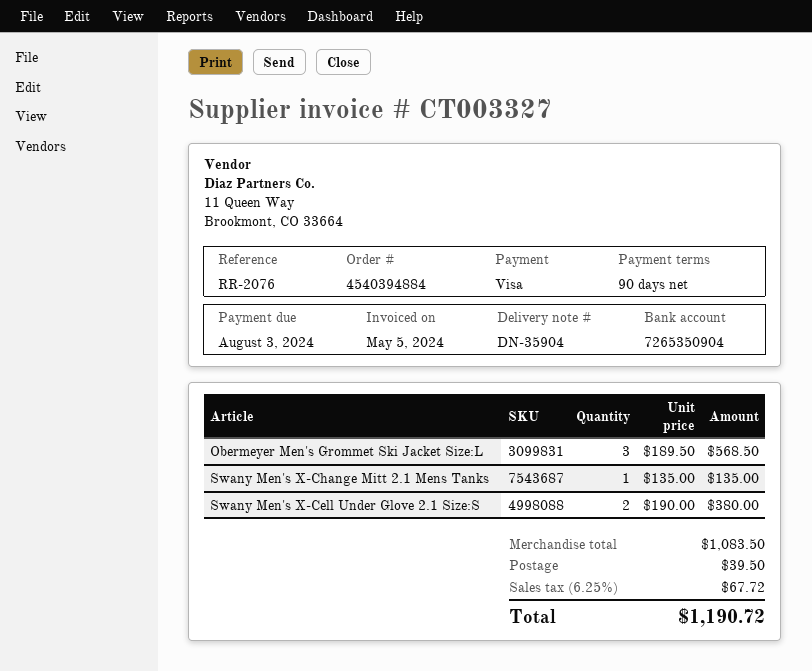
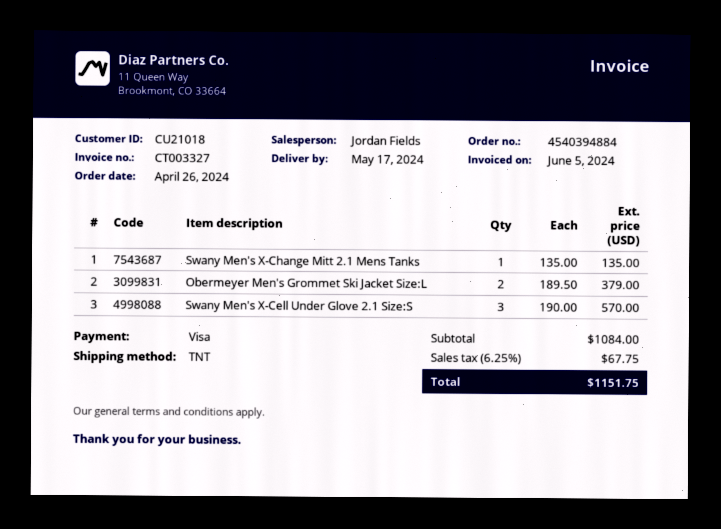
invoice date: 2024-05-05 -> 2024-06-05
Obermeyer Men's Grommet Ski Jacket Size:L: 3 x 189.50 = 568.50 -> 2 x 189.50 = 379.00
Swany Men's X-Cell Under Glove 2.1 Size:S: 2 x 190.00 = 380.00 -> 3 x 190.00 = 570.00
subtotal: 1083.50 -> 1084.00
shipping: 39.50 -> none
tax: 6.25% = 67.72 -> 6.25% = 67.75
total: 1190.72 -> 1151.75

